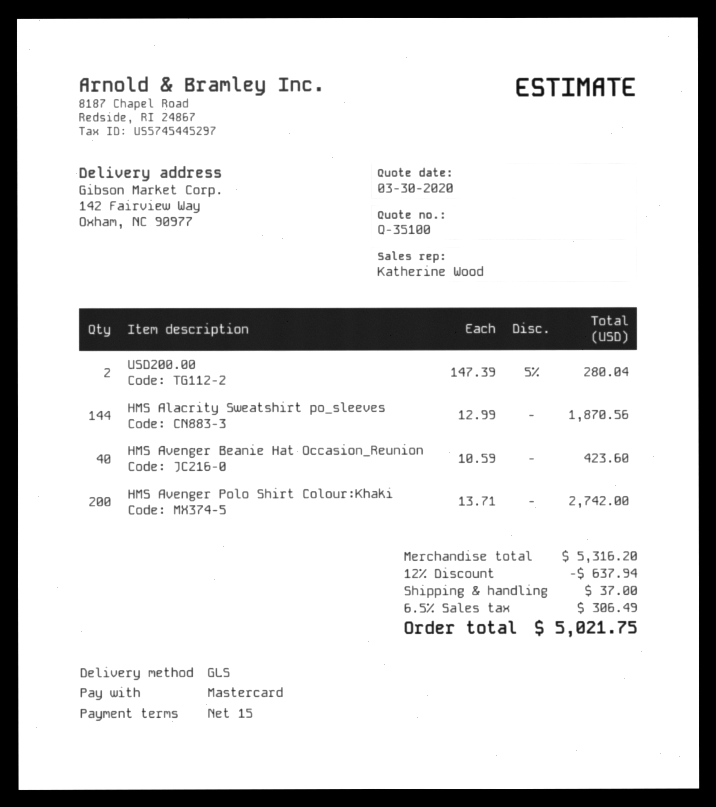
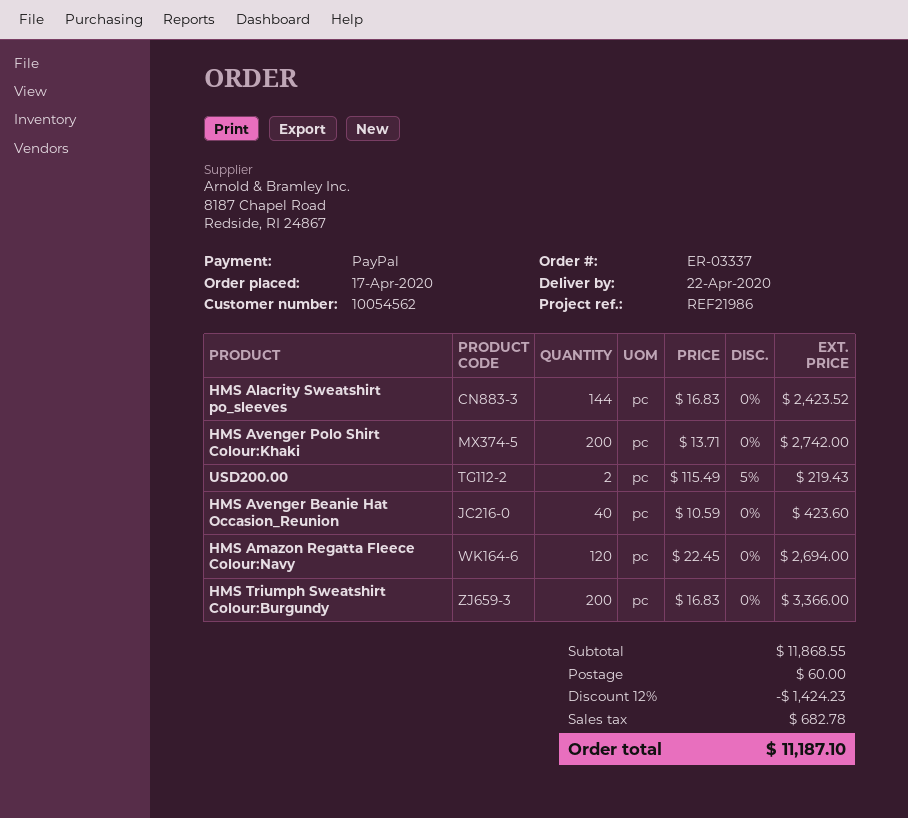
payment method: Mastercard -> PayPal
USD200.00: 2 x 147.39 - 5% = 280.04 -> 2 x 115.49 - 5% = 219.43
HMS Alacrity Sweatshirt po_sleeves: 144 x 12.99 = 1870.56 -> 144 x 16.83 = 2423.52
HMS Amazon Regatta Fleece Colour:Navy: none -> 120 x 22.45 = 2694.00
HMS Triumph Sweatshirt Colour:Burgundy: none -> 200 x 16.83 = 3366.00
subtotal: 5316.20 -> 11868.55
discount: 12% = 637.94 -> 12% = 1424.23
shipping: 37.00 -> 60.00
tax: 306.49 -> 682.78
total: 5021.75 -> 11187.10

